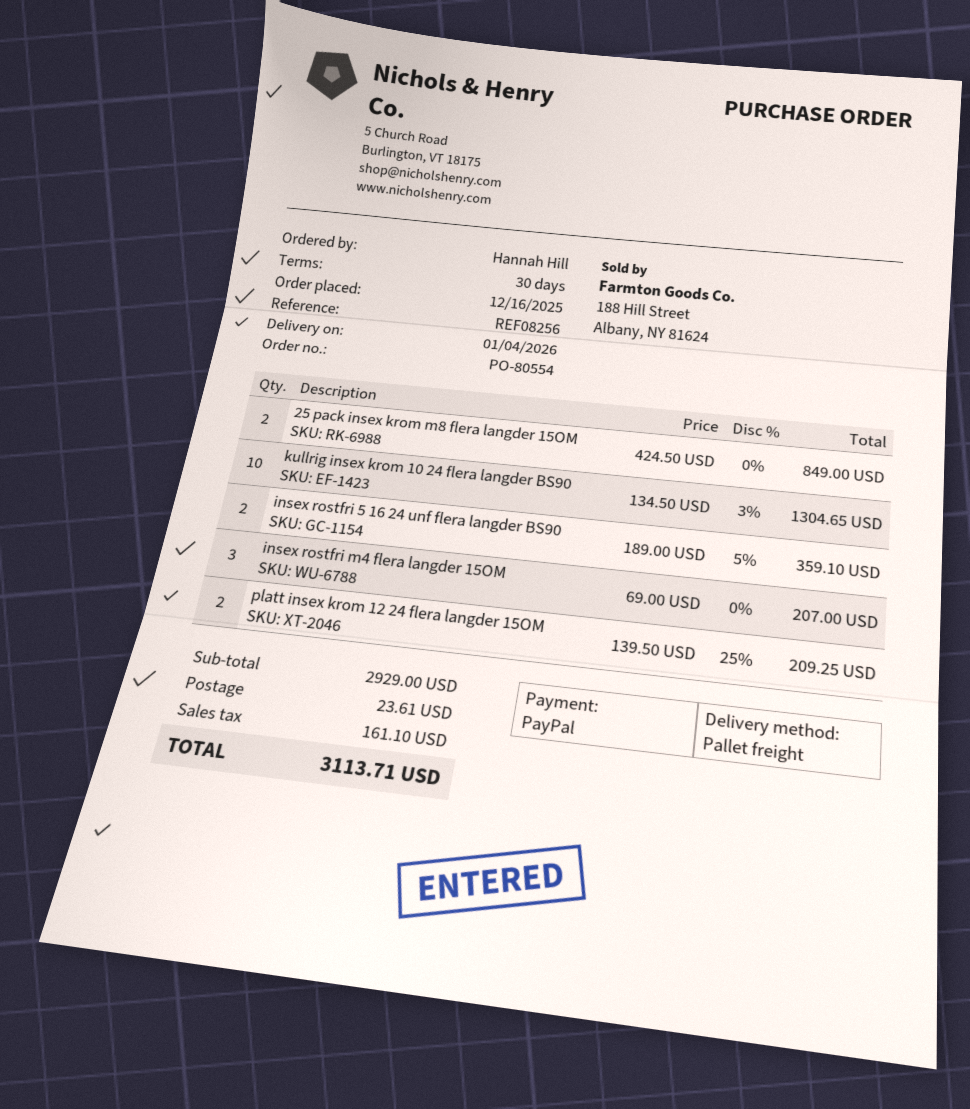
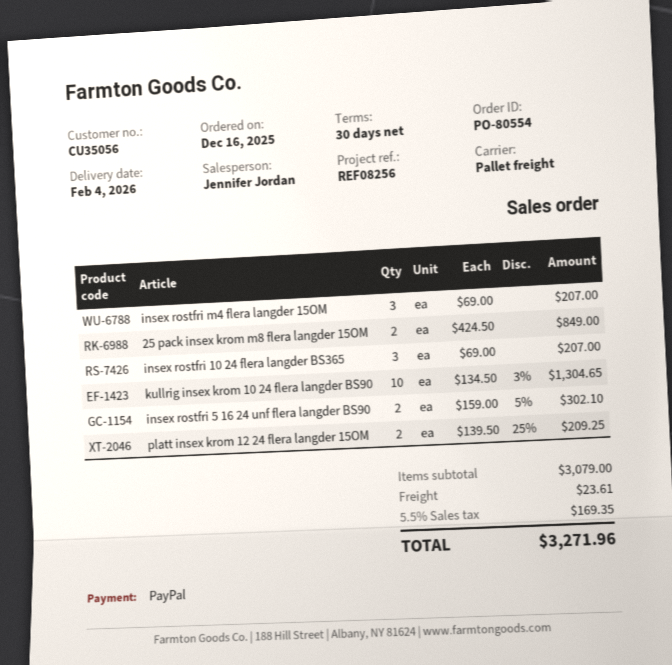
delivery date: 2026-01-04 -> 2026-02-04
insex rostfri 5 16 24 unf flera langder BS90: 2 x 189.00 - 5% = 359.10 -> 2 x 159.00 - 5% = 302.10
insex rostfri 10 24 flera langder BS365: none -> 3 x 69.00 = 207.00
subtotal: 2929.00 -> 3079.00
tax: 161.10 -> 169.35
total: 3113.71 -> 3271.96

